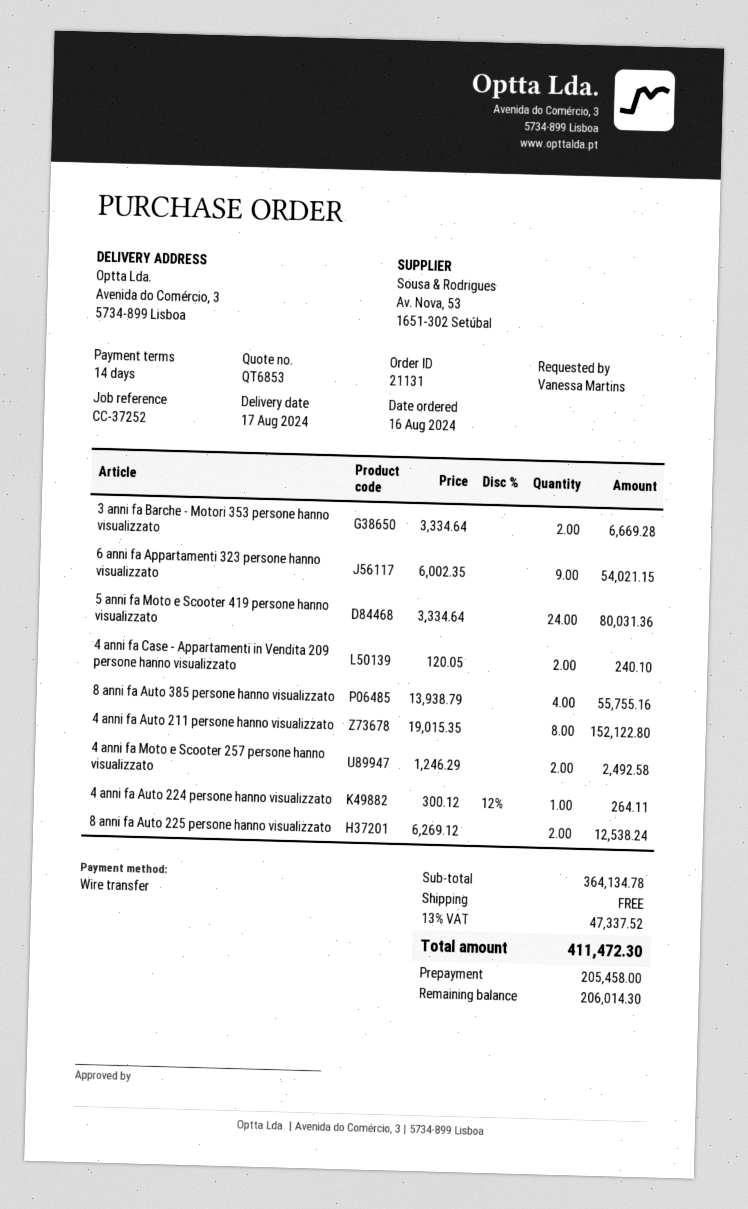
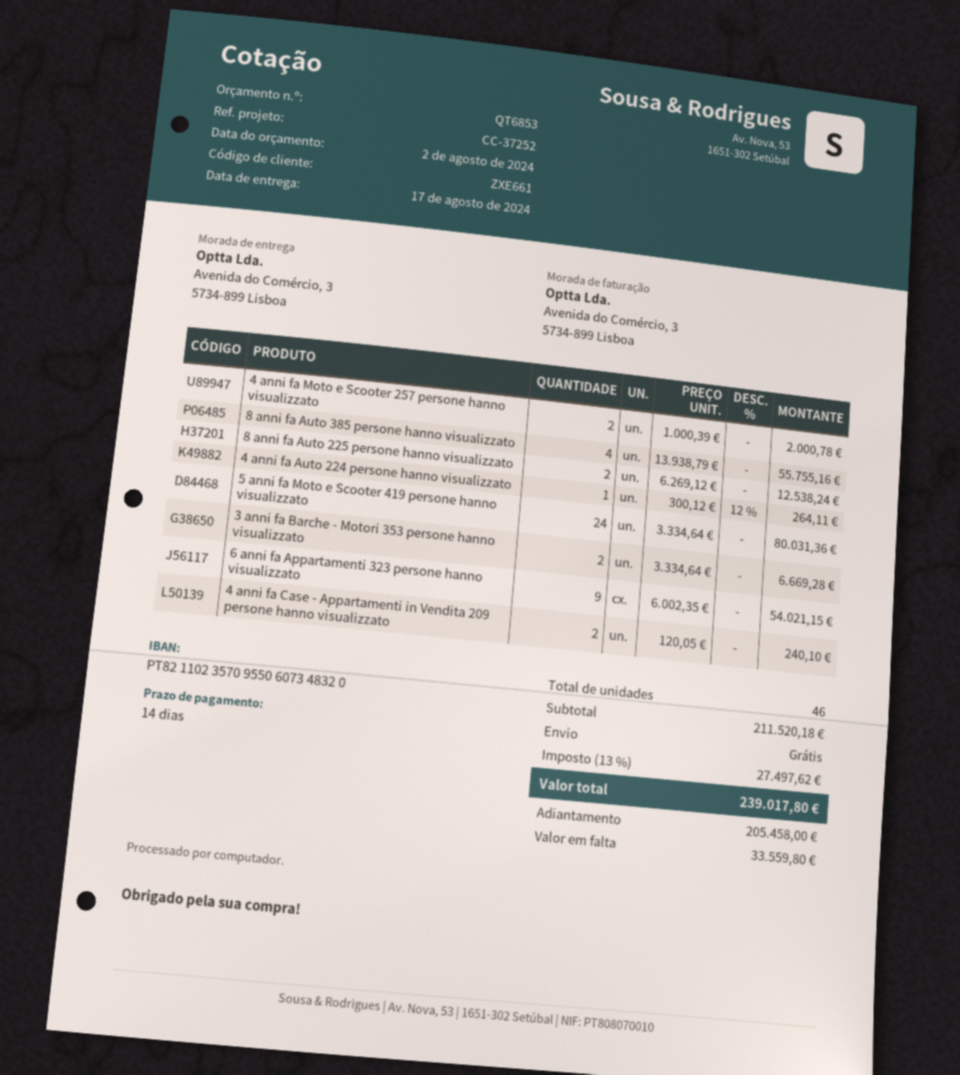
4 anni fa Auto 211 persone hanno visualizzato: 8 x 19015.35 = 152122.80 -> none
4 anni fa Moto e Scooter 257 persone hanno visualizzato: 2 x 1246.29 = 2492.58 -> 2 x 1000.39 = 2000.78
subtotal: 364134.78 -> 211520.18
tax: 13% = 47337.52 -> 13% = 27497.62
total: 411472.30 -> 239017.80
balance: 206014.30 -> 33559.80

